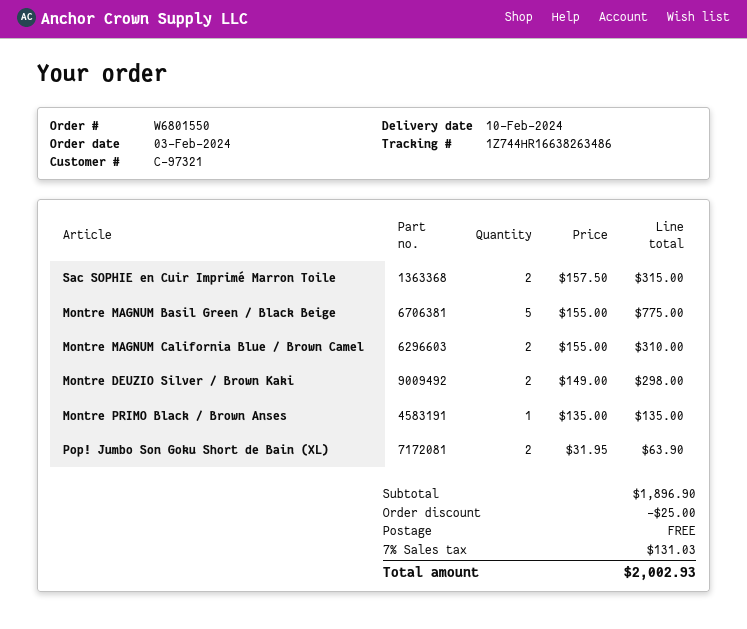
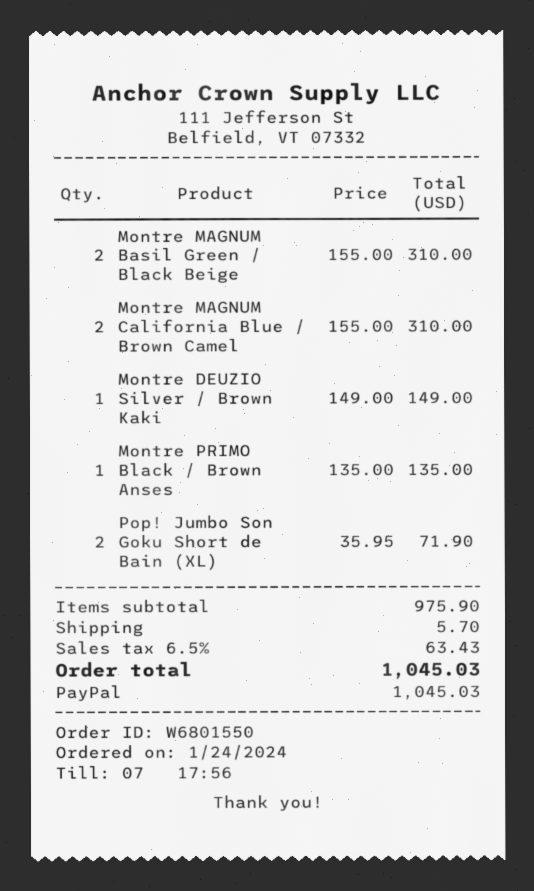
order date: 2024-02-03 -> 2024-01-24
Sac SOPHIE en Cuir Imprimé Marron Toile: 2 x 157.50 = 315.00 -> none
Montre MAGNUM Basil Green / Black Beige: 5 x 155.00 = 775.00 -> 2 x 155.00 = 310.00
Montre DEUZIO Silver / Brown Kaki: 2 x 149.00 = 298.00 -> 1 x 149.00 = 149.00
Pop! Jumbo Son Goku Short de Bain (XL): 2 x 31.95 = 63.90 -> 2 x 35.95 = 71.90
subtotal: 1896.90 -> 975.90
discount: 25.00 -> none
shipping: 0.00 -> 5.70
tax: 7% = 131.03 -> 6.5% = 63.43
total: 2002.93 -> 1045.03

